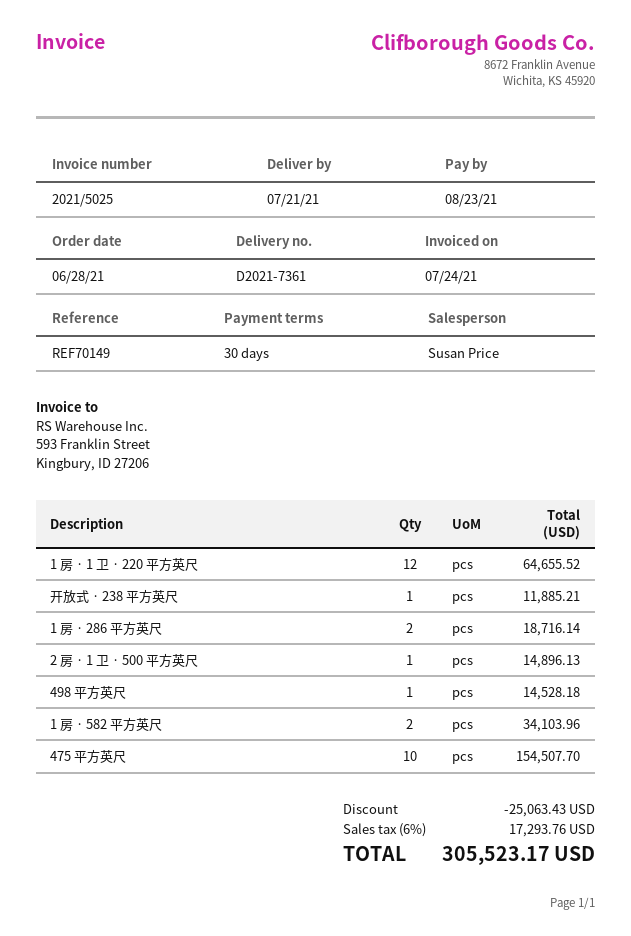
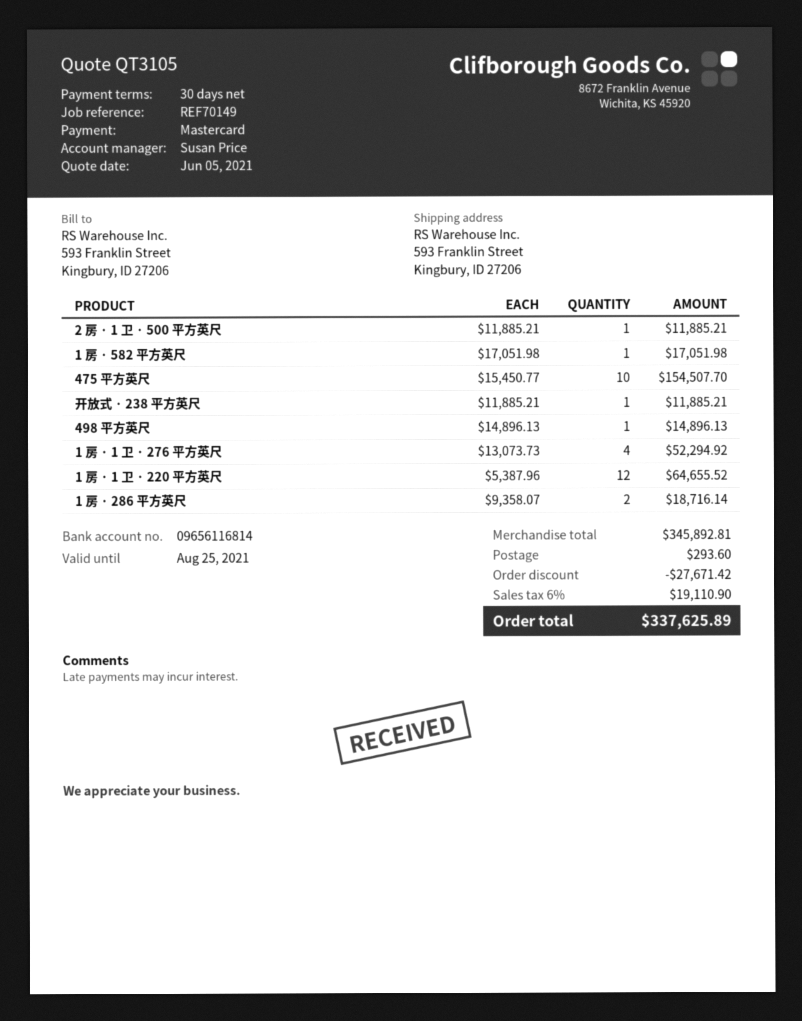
2 房 · 1 卫 · 500 平方英尺: 1 for 14896.13 -> 1 for 11885.21
498 平方英尺: 1 for 14528.18 -> 1 for 14896.13
1 房 · 582 平方英尺: 2 for 34103.96 -> 1 for 17051.98
1 房 · 1 卫 · 276 平方英尺: none -> 4 for 52294.92
discount: 25063.43 -> 27671.42
shipping: none -> 293.60
tax: 6% = 17293.76 -> 6% = 19110.90
total: 305523.17 -> 337625.89

